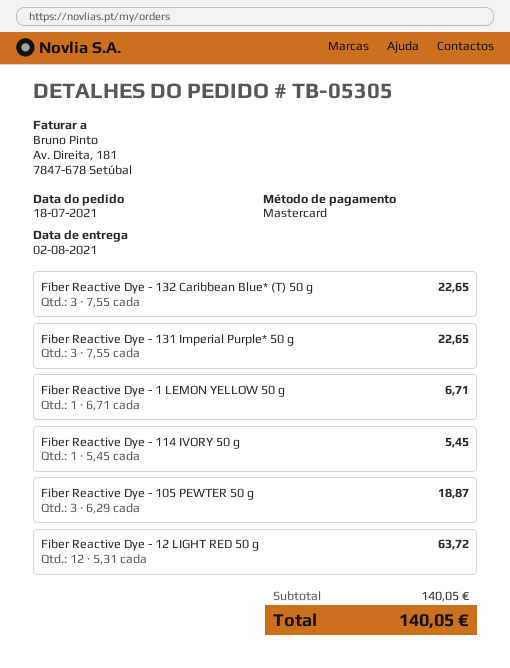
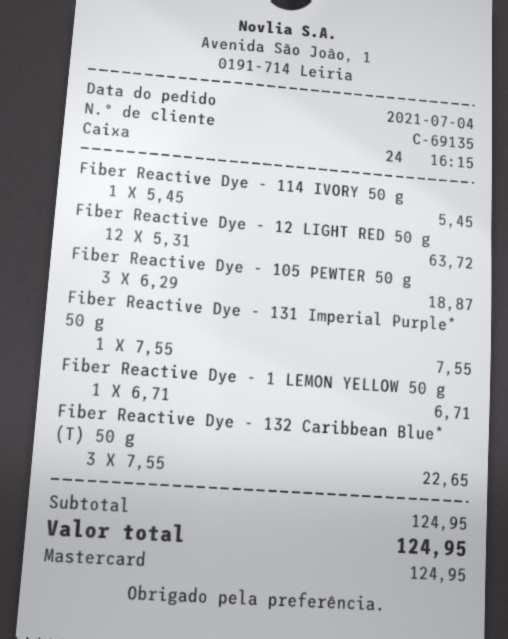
order date: 2021-07-18 -> 2021-07-04
Fiber Reactive Dye - 131 Imperial Purple* 50 g: 3 x 7.55 = 22.65 -> 1 x 7.55 = 7.55
subtotal: 140.05 -> 124.95
total: 140.05 -> 124.95

